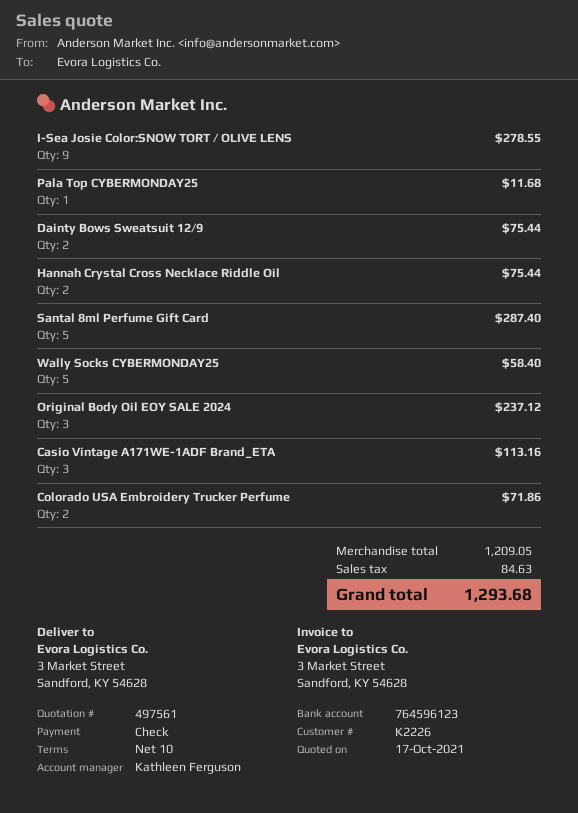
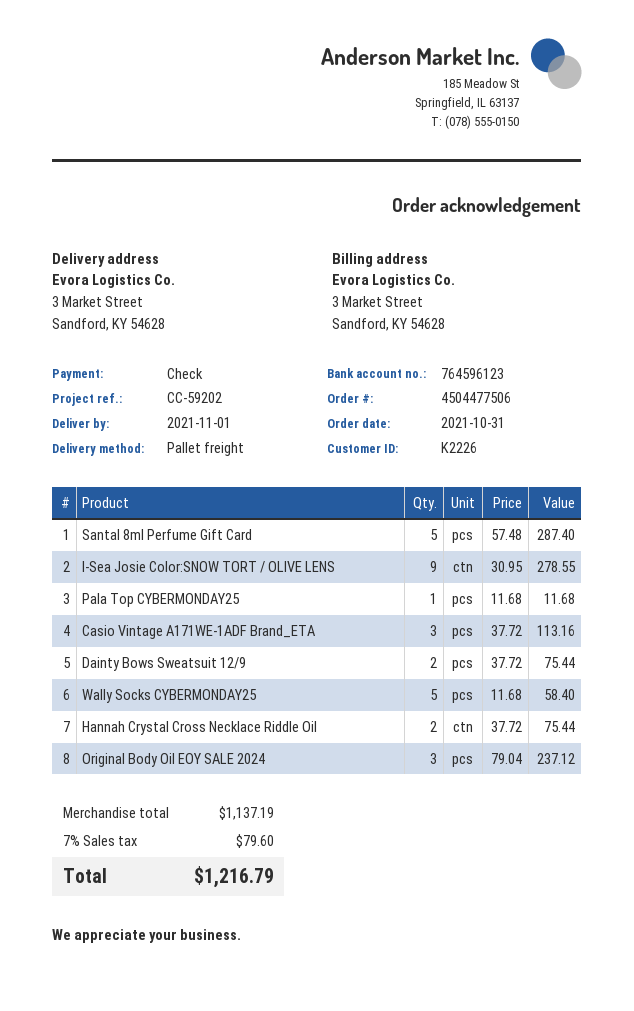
Colorado USA Embroidery Trucker Perfume: 2 for 71.86 -> none
subtotal: 1209.05 -> 1137.19
tax: 84.63 -> 79.60
total: 1293.68 -> 1216.79

